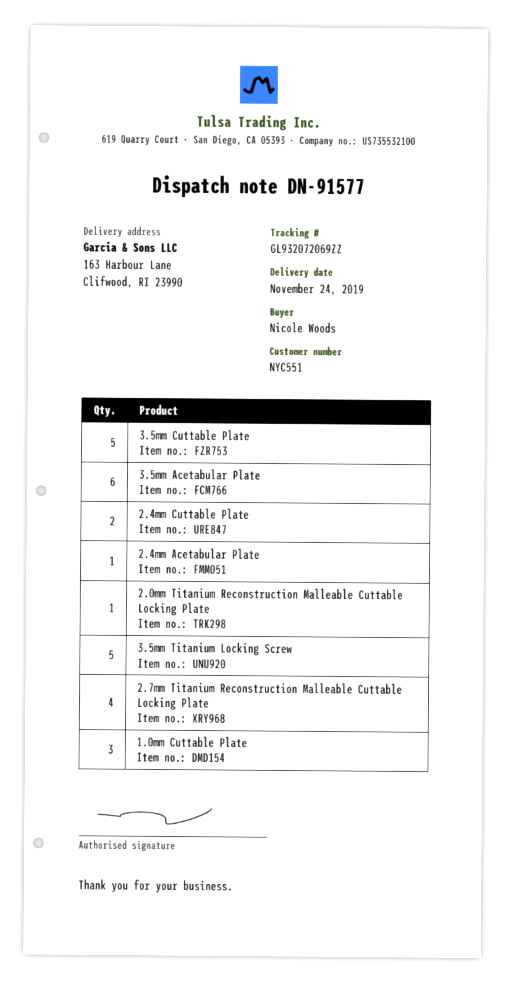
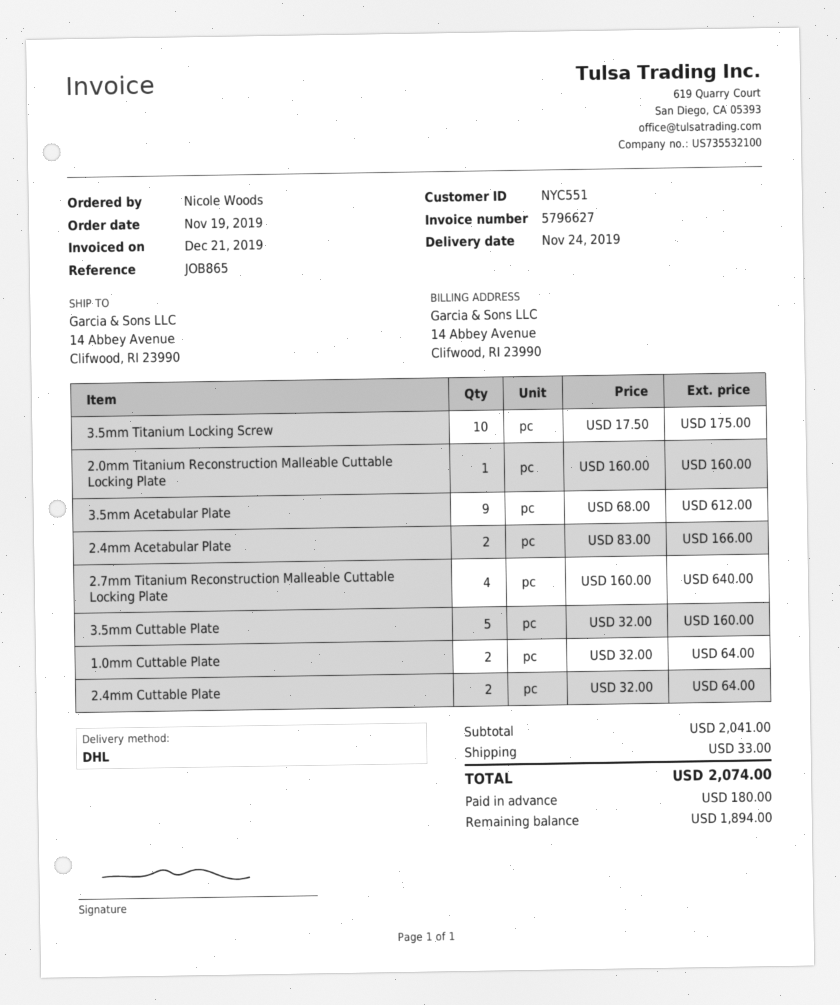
ship to: 163 Harbour Lane, Clifwood, RI 23990 -> 14 Abbey Avenue, Clifwood, RI 23990
3.5mm Acetabular Plate: 6 -> 9
2.4mm Acetabular Plate: 1 -> 2
3.5mm Titanium Locking Screw: 5 -> 10
1.0mm Cuttable Plate: 3 -> 2

